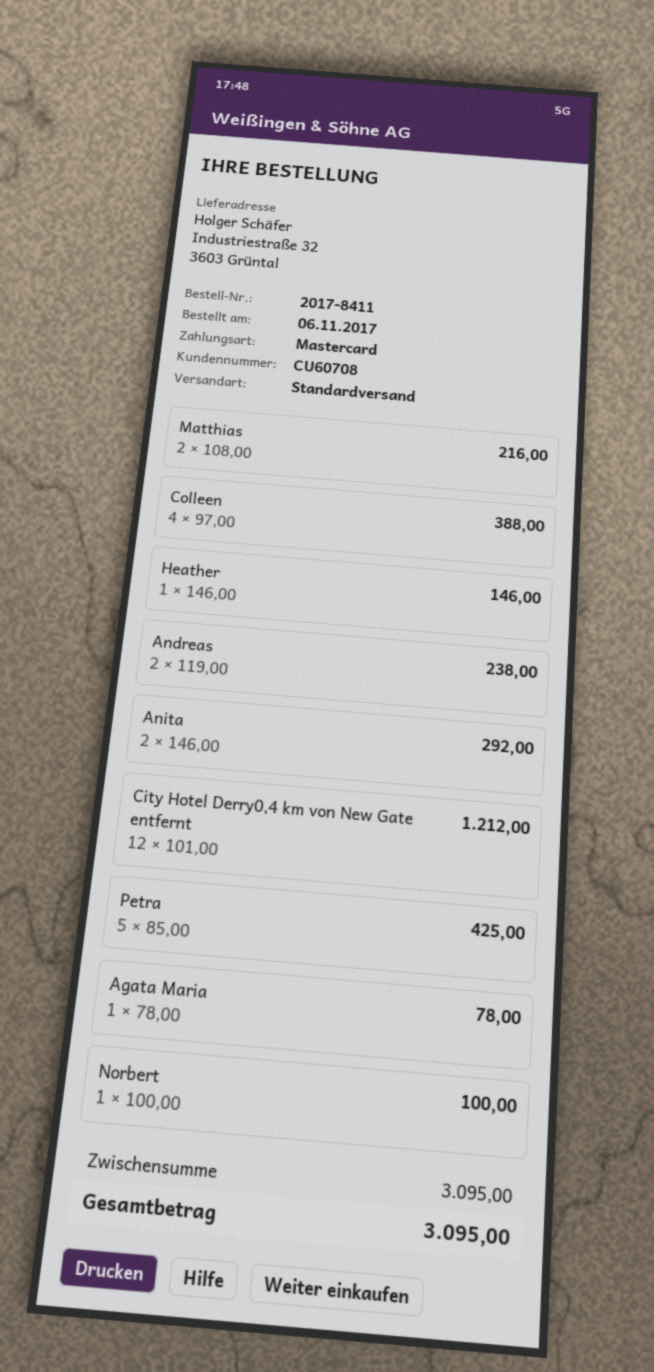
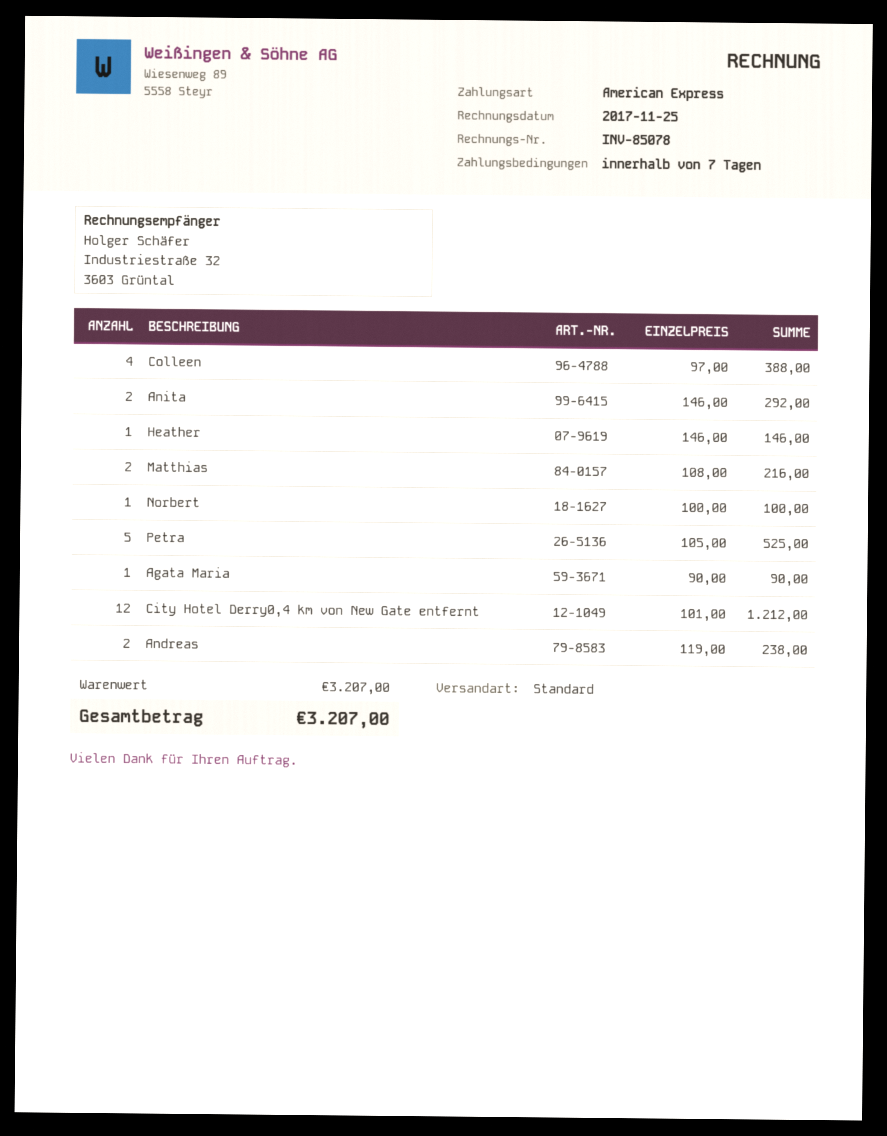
payment method: Mastercard -> American Express
Petra: 5 x 85.00 = 425.00 -> 5 x 105.00 = 525.00
Agata Maria: 1 x 78.00 = 78.00 -> 1 x 90.00 = 90.00
subtotal: 3095.00 -> 3207.00
total: 3095.00 -> 3207.00

